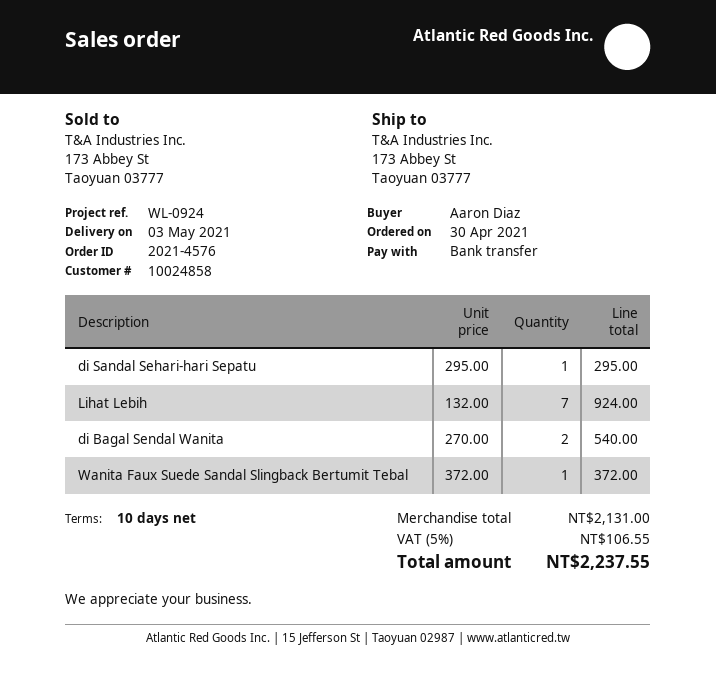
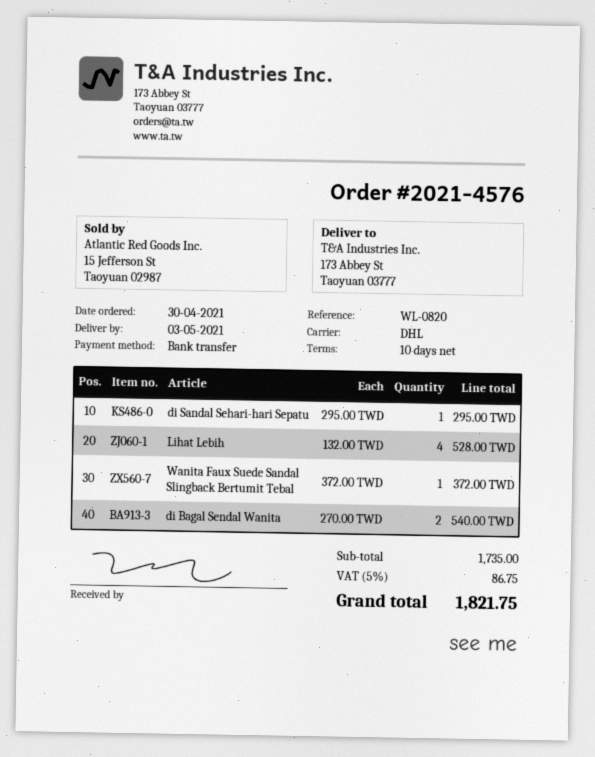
reference: WL-0924 -> WL-0820
Lihat Lebih: 7 x 132.00 = 924.00 -> 4 x 132.00 = 528.00
subtotal: 2131.00 -> 1735.00
tax: 5% = 106.55 -> 5% = 86.75
total: 2237.55 -> 1821.75

